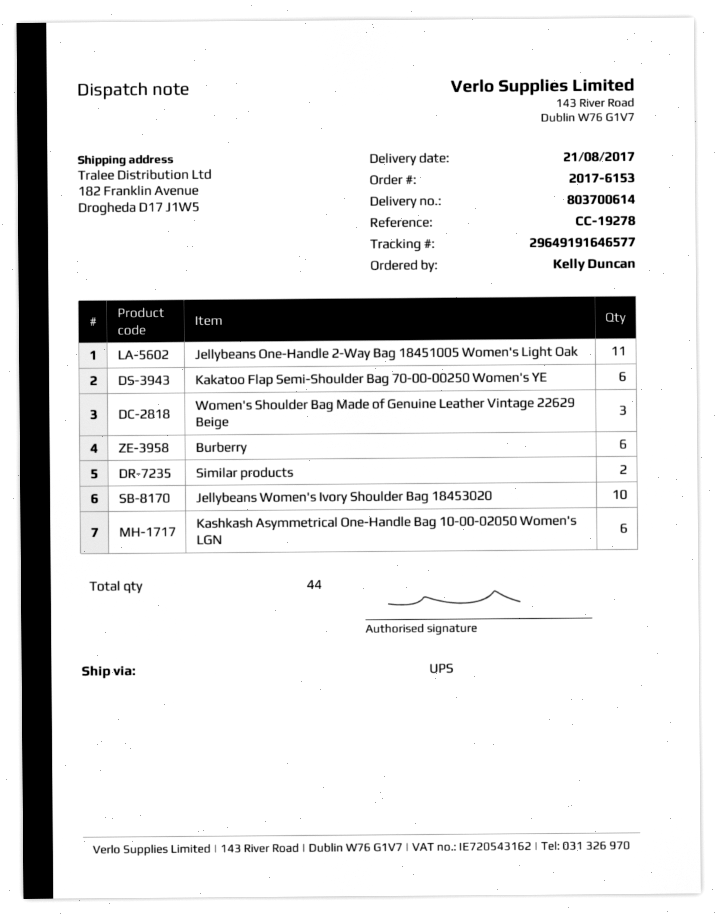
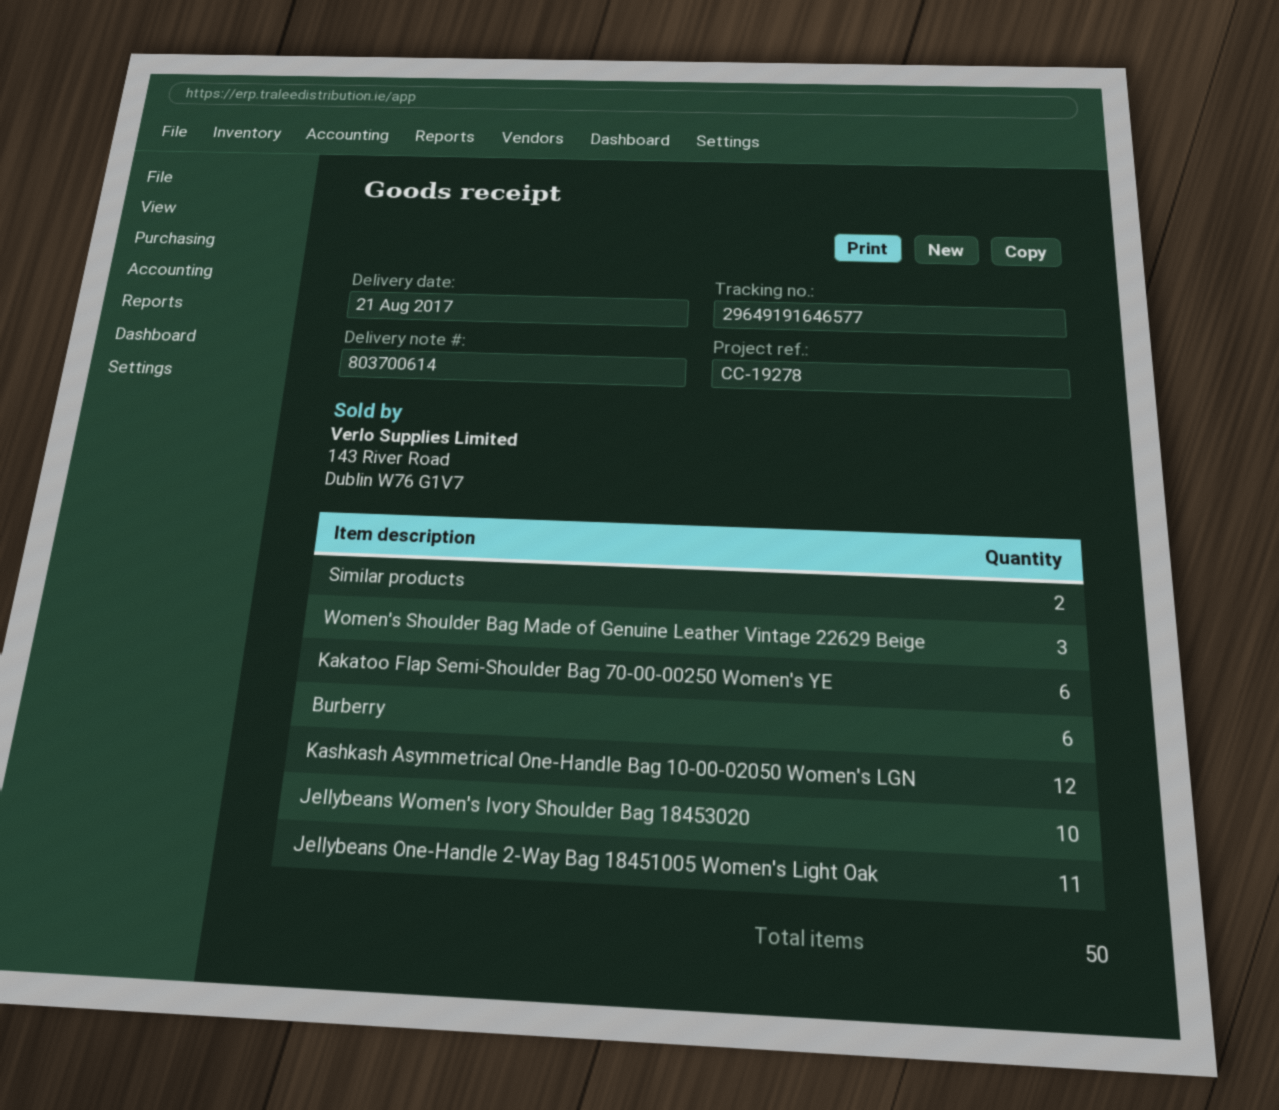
Kashkash Asymmetrical One-Handle Bag 10-00-02050 Women's LGN: 6 -> 12
total quantity: 44 -> 50

